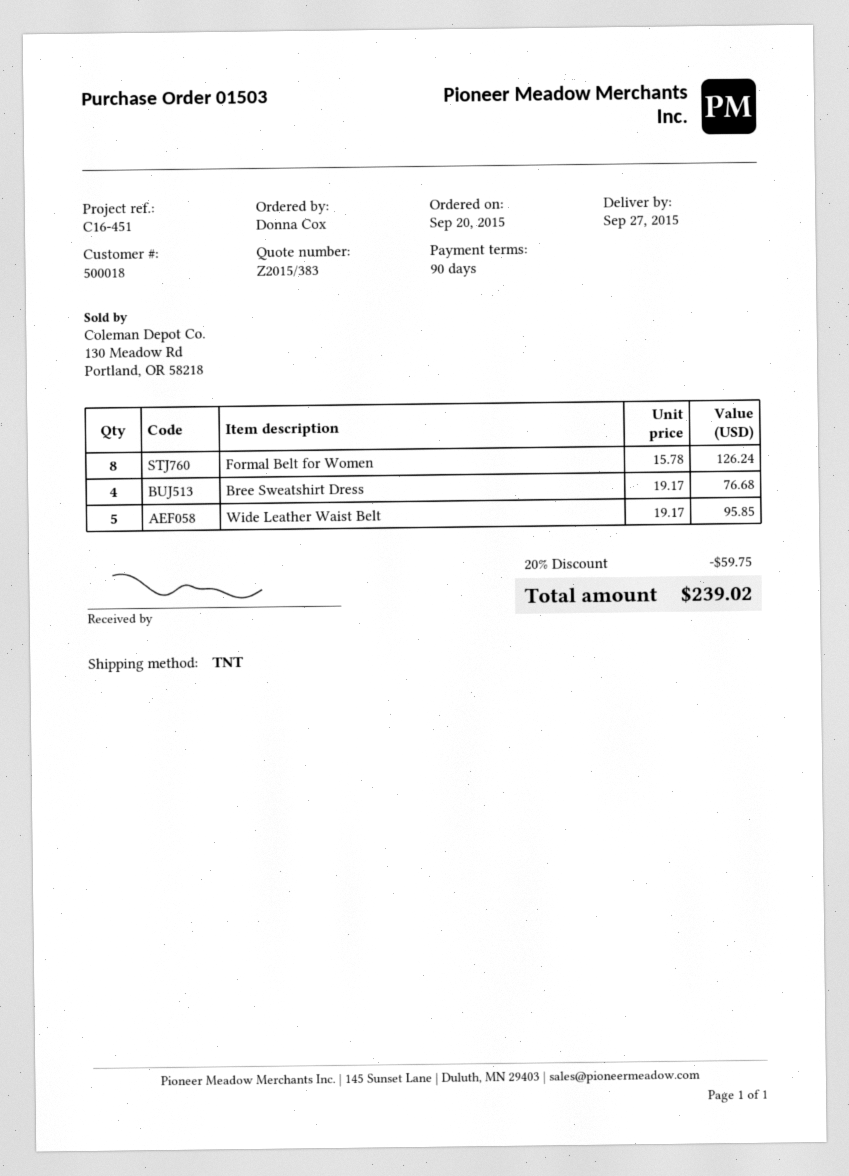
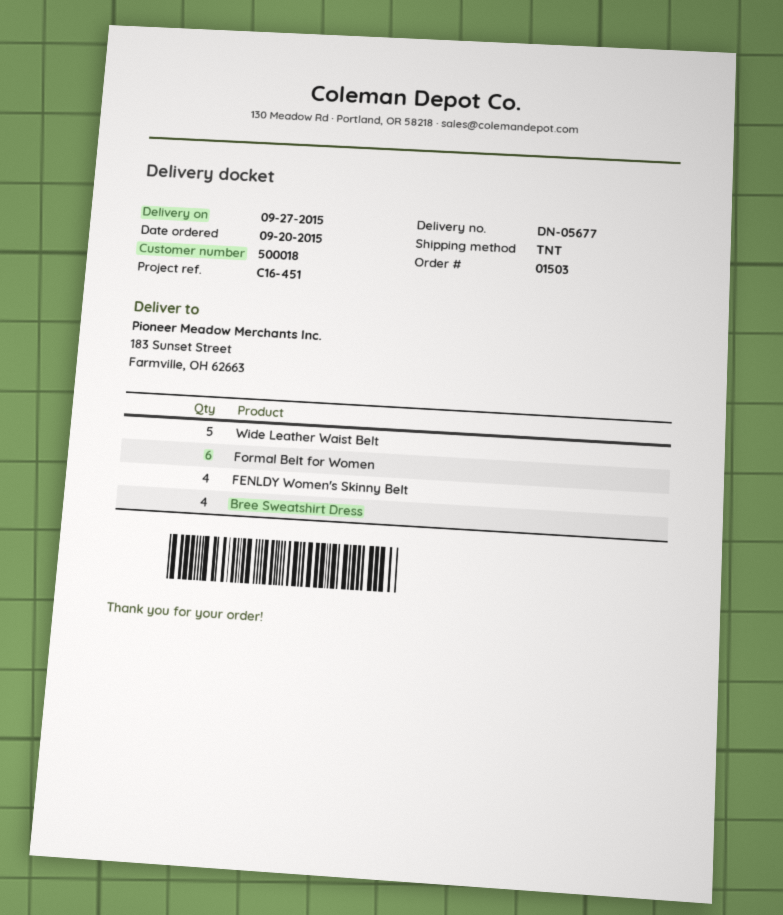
Formal Belt for Women: 8 -> 6
FENLDY Women's Skinny Belt: none -> 4

